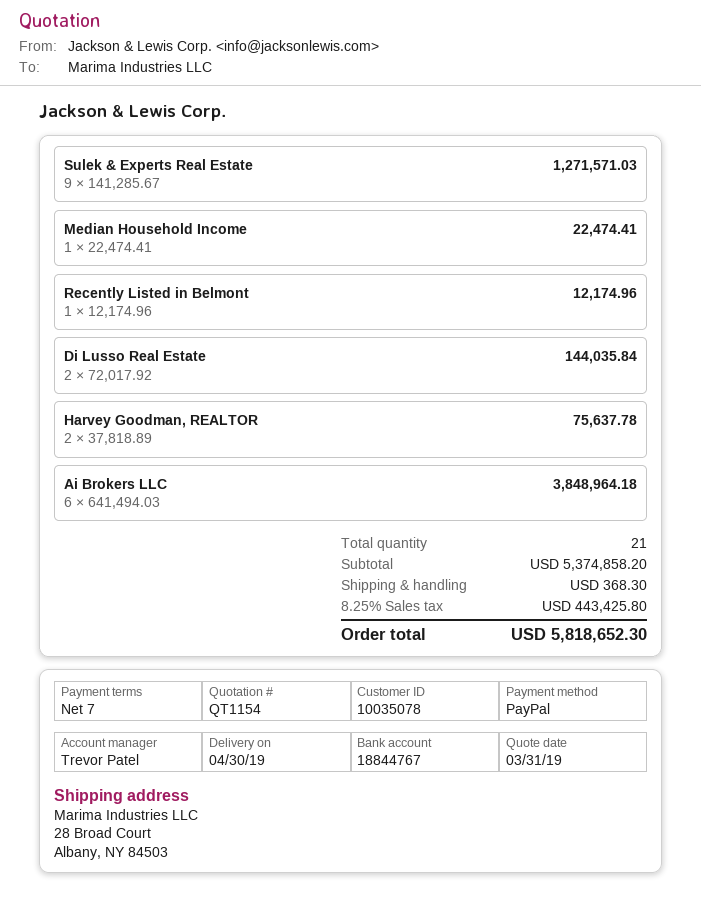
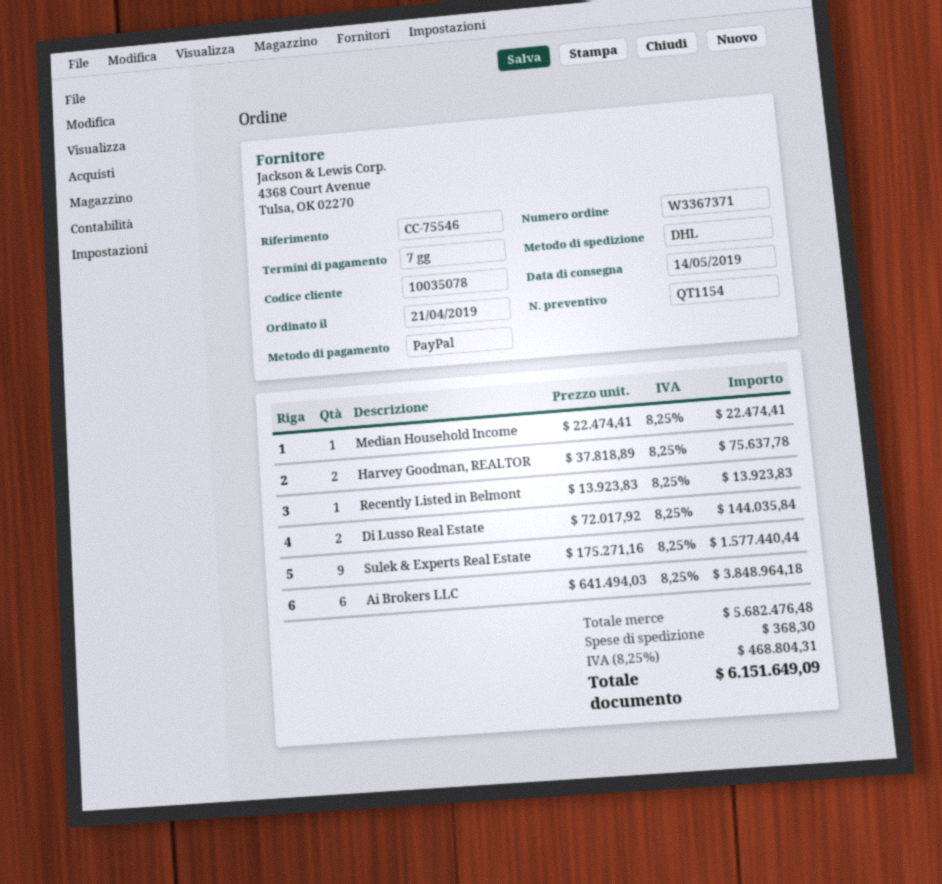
delivery date: 2019-04-30 -> 2019-05-14
Sulek & Experts Real Estate: 9 x 141285.67 = 1271571.03 -> 9 x 175271.16 = 1577440.44
Recently Listed in Belmont: 1 x 12174.96 = 12174.96 -> 1 x 13923.83 = 13923.83
subtotal: 5374858.20 -> 5682476.48
tax: 8.25% = 443425.80 -> 8.25% = 468804.31
total: 5818652.30 -> 6151649.09

